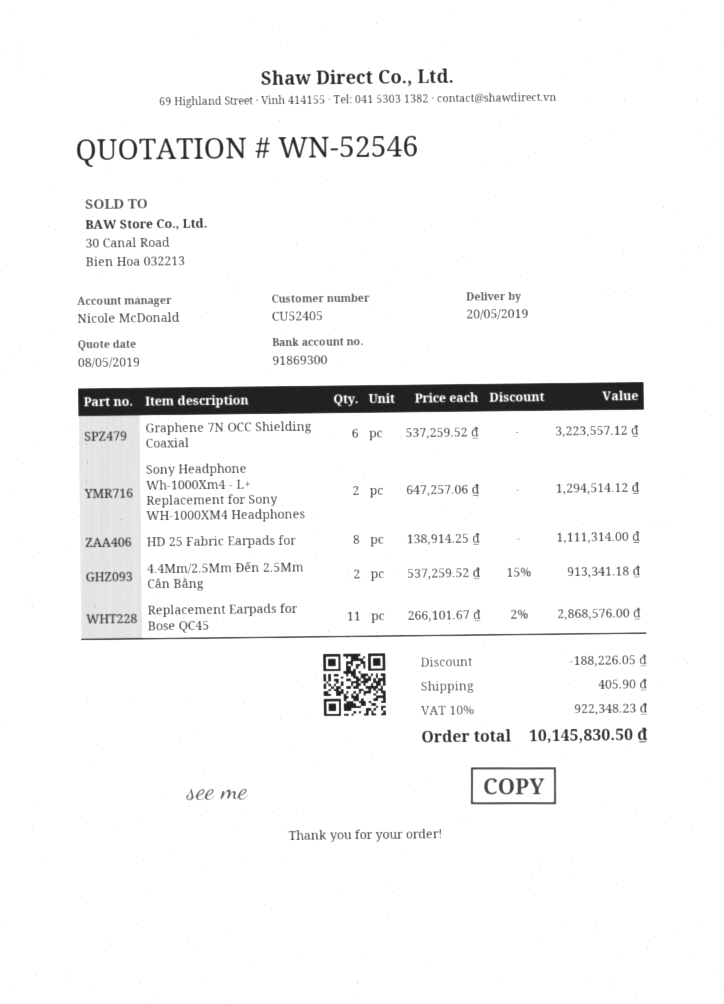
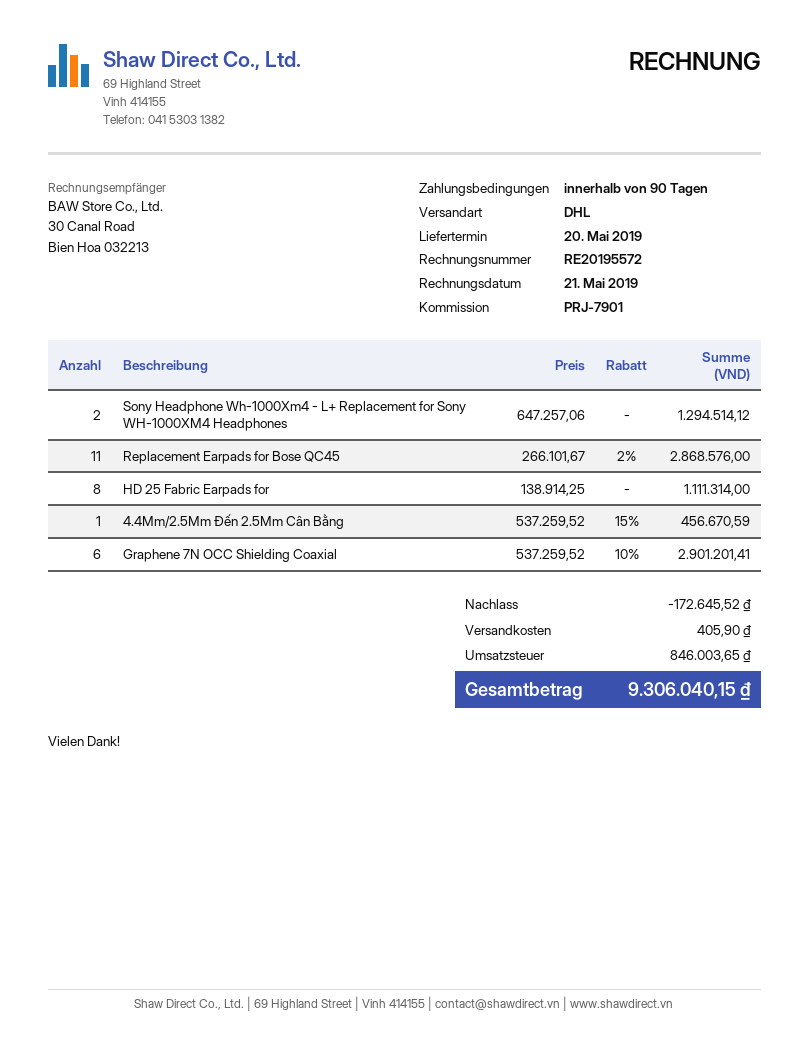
Graphene 7N OCC Shielding Coaxial: 6 x 537259.52 = 3223557.12 -> 6 x 537259.52 - 10% = 2901201.41
4.4Mm/2.5Mm Đến 2.5Mm Cân Bằng: 2 x 537259.52 - 15% = 913341.18 -> 1 x 537259.52 - 15% = 456670.59
discount: 188226.05 -> 172645.52
tax: 922348.23 -> 846003.65
total: 10145830.50 -> 9306040.15

